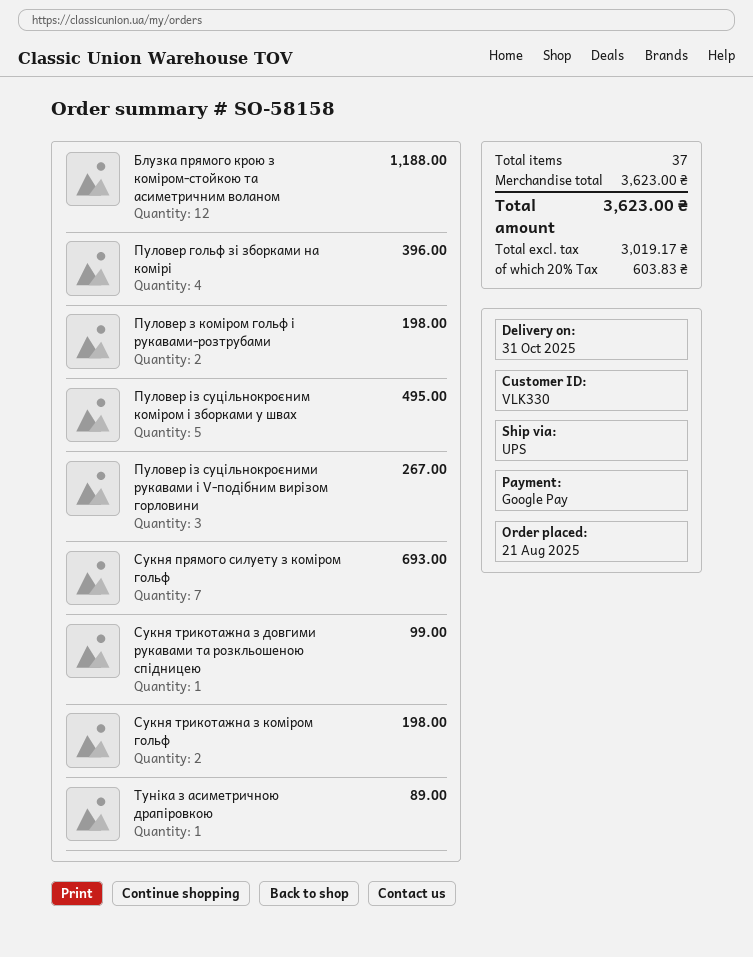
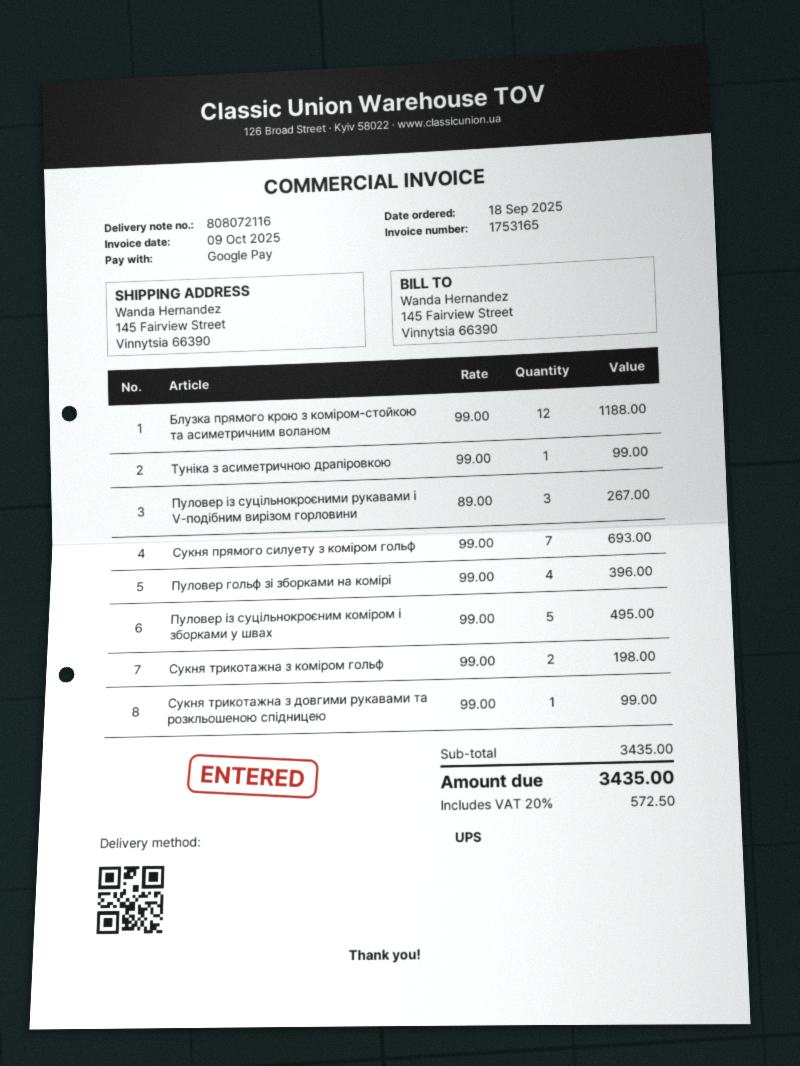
order date: 2025-08-21 -> 2025-09-18
Пуловер з коміром гольф і рукавами-розтрубами: 2 for 198.00 -> none
Туніка з асиметричною драпіровкою: 1 for 89.00 -> 1 for 99.00
subtotal: 3623.00 -> 3435.00
tax: 20% = 603.83 -> 20% = 572.50
total: 3623.00 -> 3435.00

